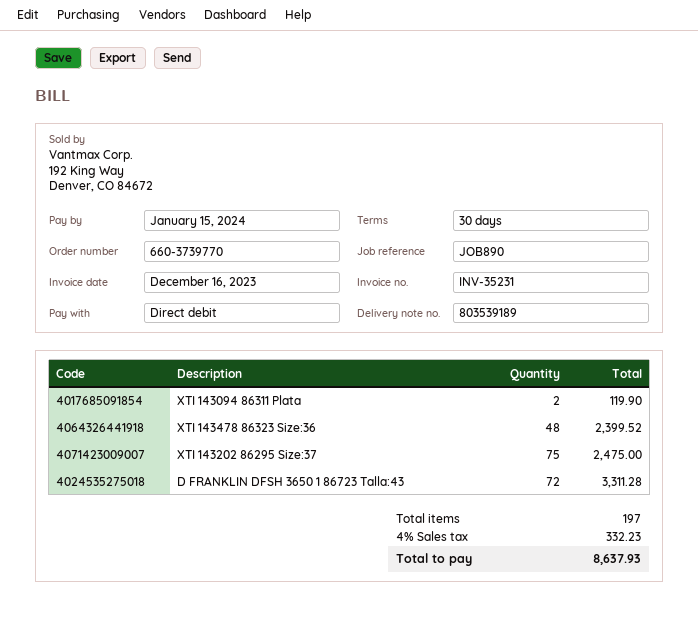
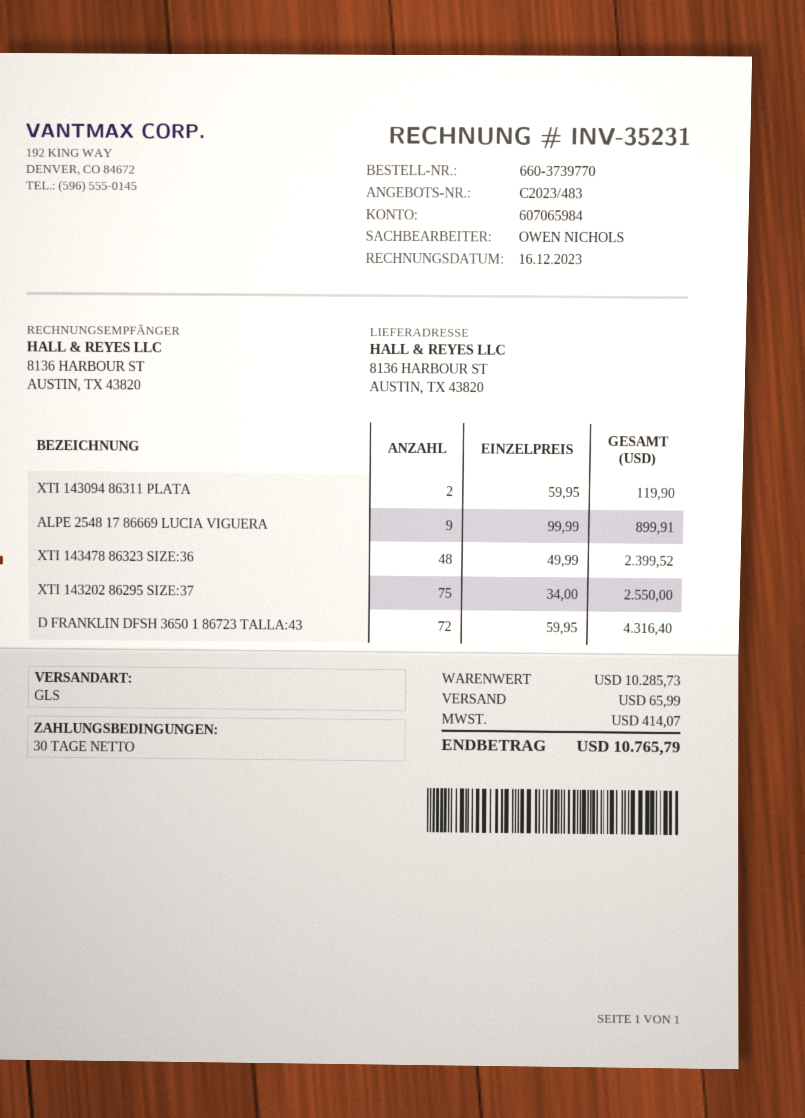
XTI 143202 86295 Size:37: 75 for 2475.00 -> 75 for 2550.00
D FRANKLIN DFSH 3650 1 86723 Talla:43: 72 for 3311.28 -> 72 for 4316.40
ALPE 2548 17 86669 LUCIA VIGUERA: none -> 9 for 899.91
shipping: none -> 65.99
tax: 332.23 -> 414.07
total: 8637.93 -> 10765.79

